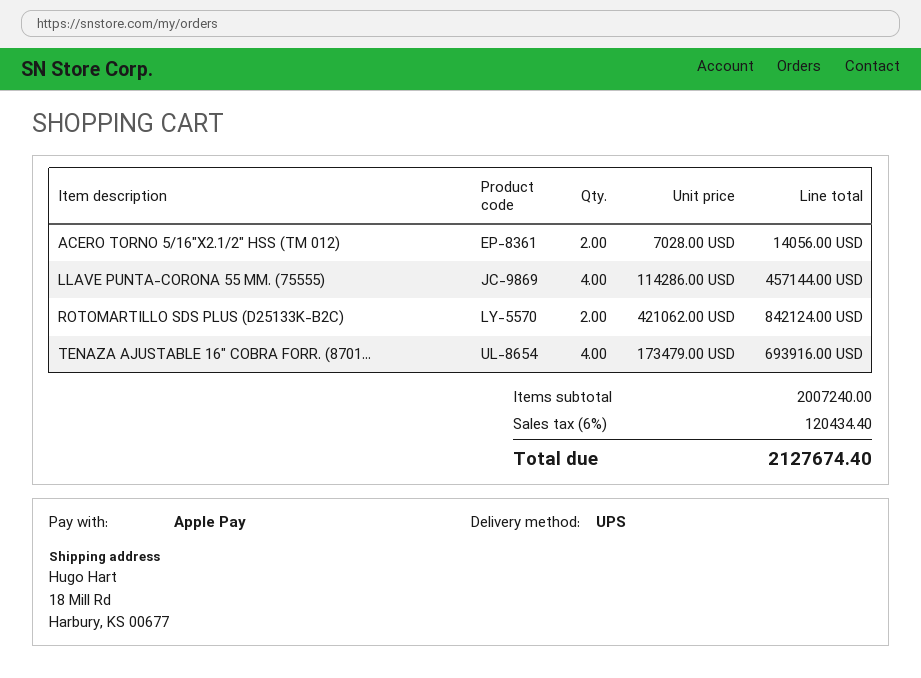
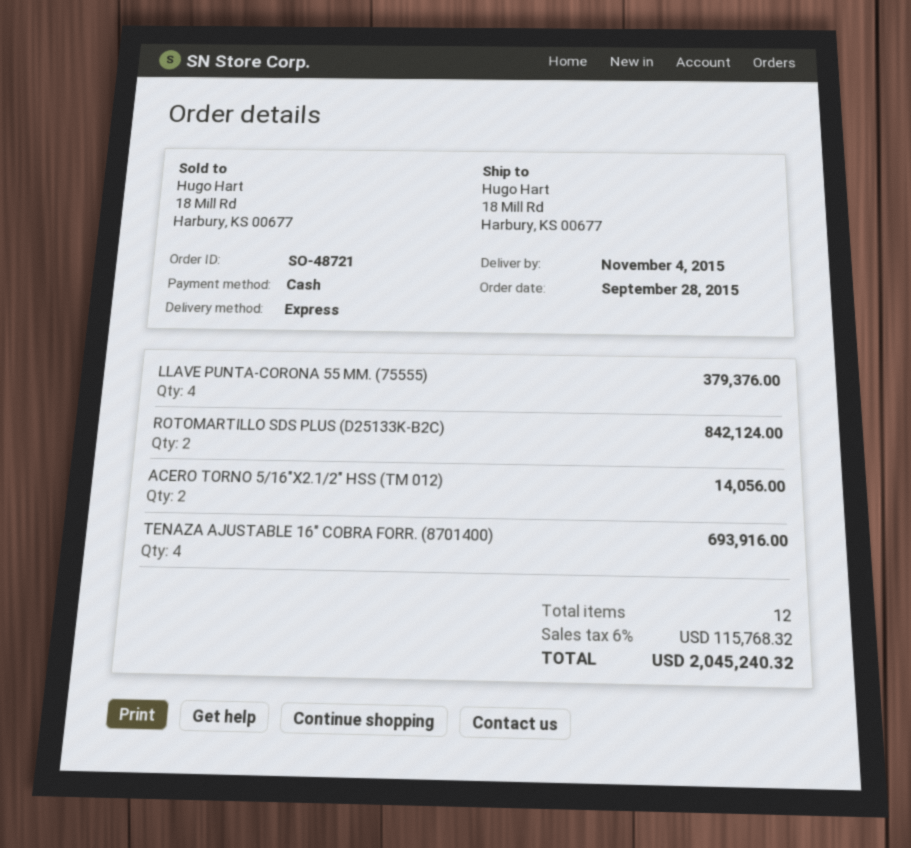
payment method: Apple Pay -> cash
shipping method: UPS -> express
LLAVE PUNTA-CORONA 55 MM. (75555): 4 for 457144.00 -> 4 for 379376.00
tax: 6% = 120434.40 -> 6% = 115768.32
total: 2127674.40 -> 2045240.32

